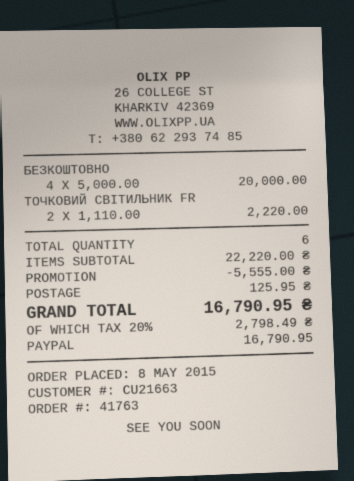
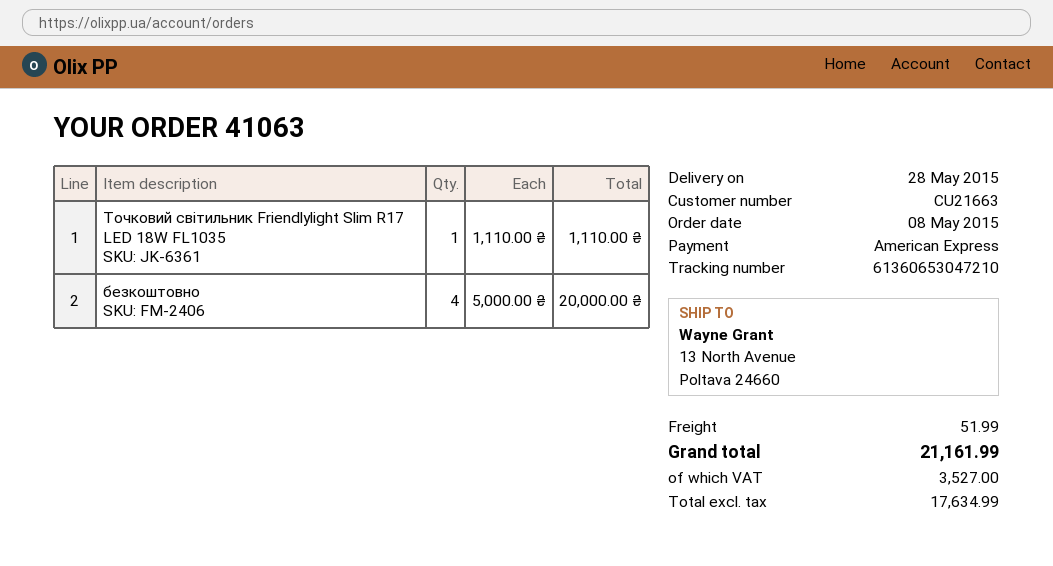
order number: 41763 -> 41063
payment method: PayPal -> American Express
ТОЧКОВИЙ СВІТИЛЬНИК FR: 2 x 1110.00 = 2220.00 -> 1 x 1110.00 = 1110.00
discount: 5555.00 -> none
shipping: 125.95 -> 51.99
tax: 2798.49 -> 3527.00
total: 16790.95 -> 21161.99

